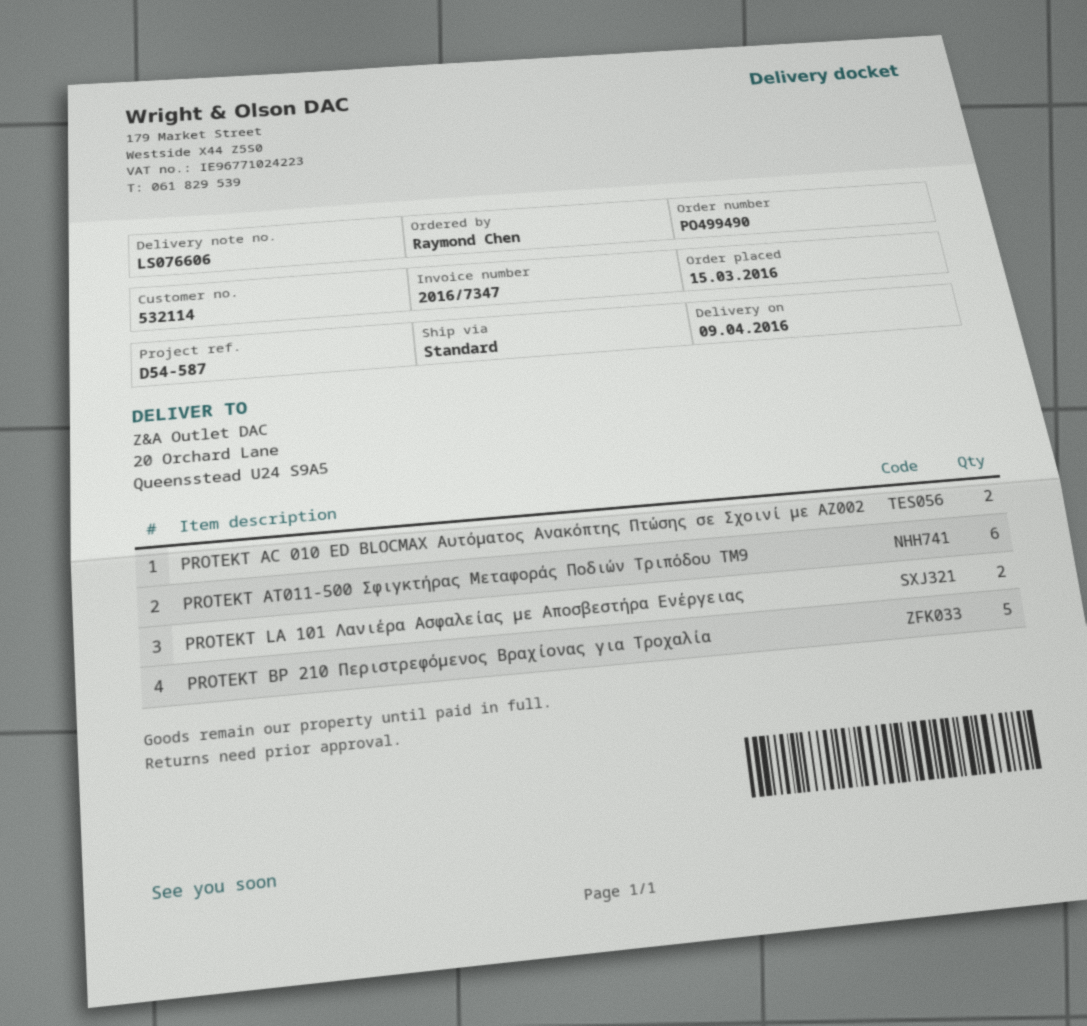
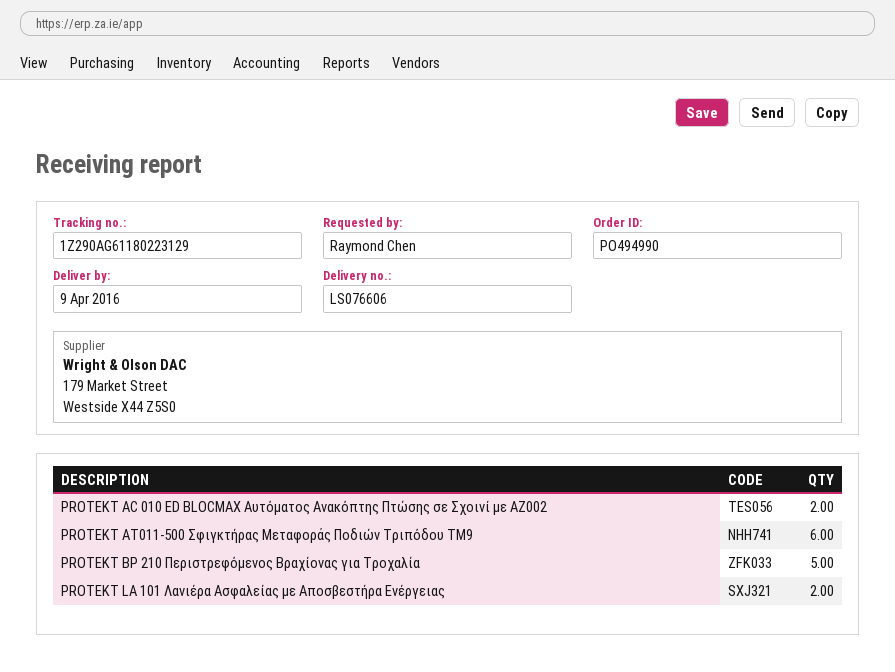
order number: PO499490 -> PO494990

